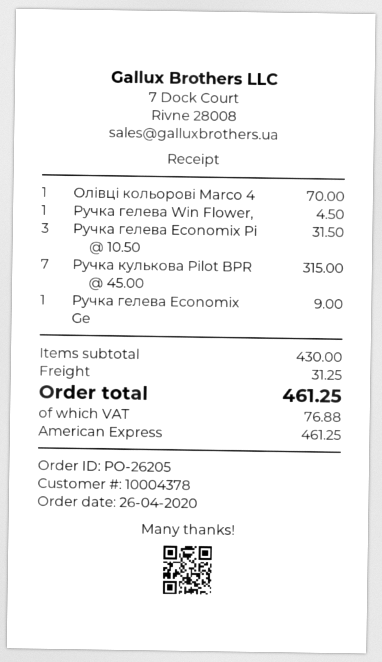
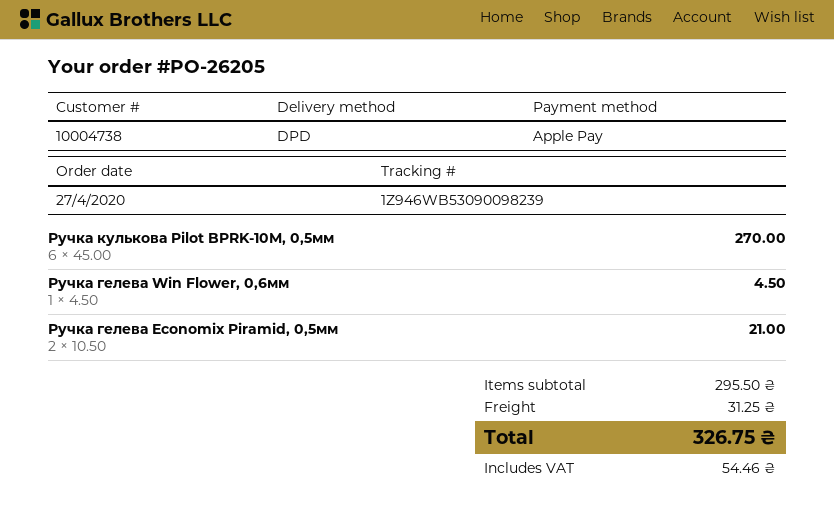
order date: 2020-04-26 -> 2020-04-27
customer number: 10004378 -> 10004738
payment method: American Express -> Apple Pay
Олівці кольорові Marco 4: 1 x 70.00 = 70.00 -> none
Ручка гелева Economix Pi: 3 x 10.50 = 31.50 -> 2 x 10.50 = 21.00
Ручка кулькова Pilot BPR: 7 x 45.00 = 315.00 -> 6 x 45.00 = 270.00
Ручка гелева Economix Ge: 1 x 9.00 = 9.00 -> none
subtotal: 430.00 -> 295.50
tax: 76.88 -> 54.46
total: 461.25 -> 326.75

